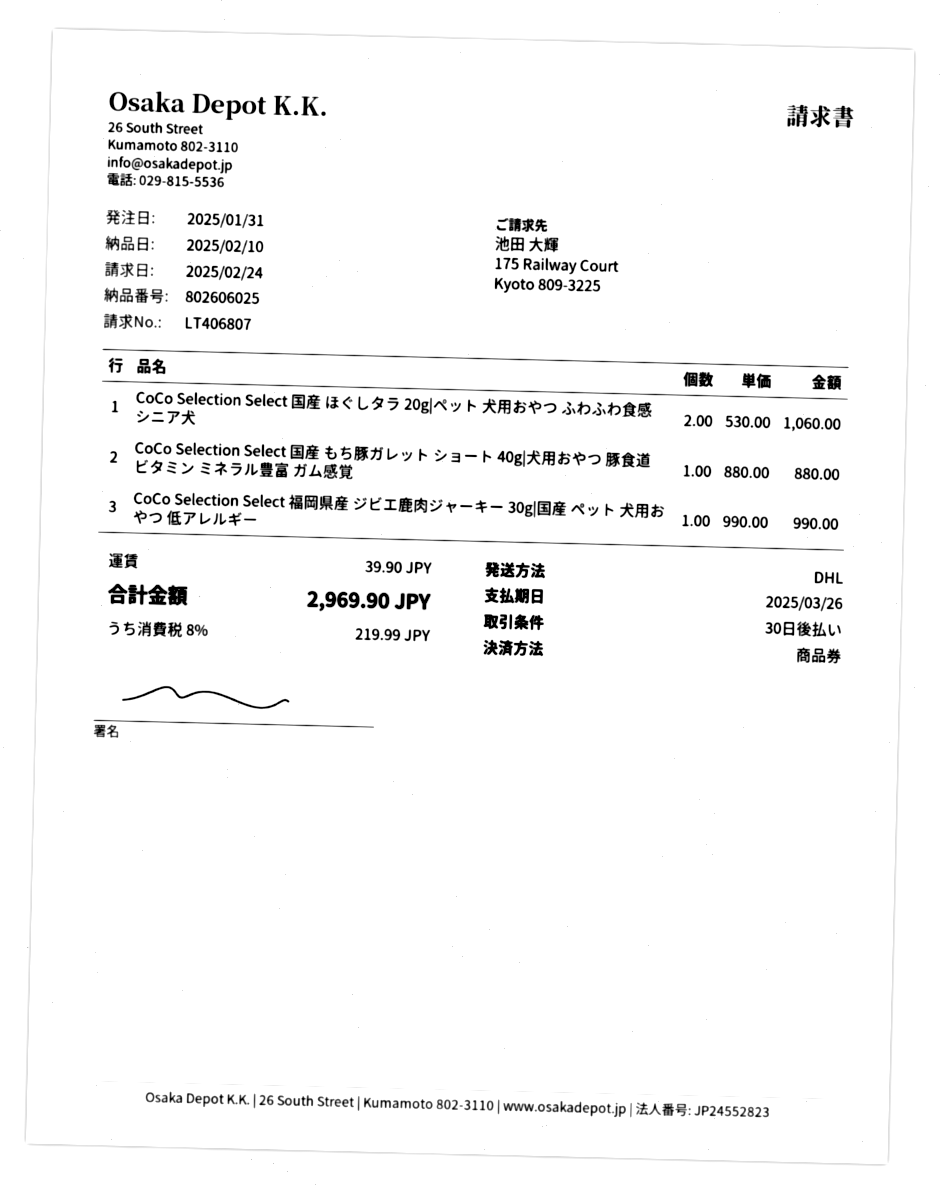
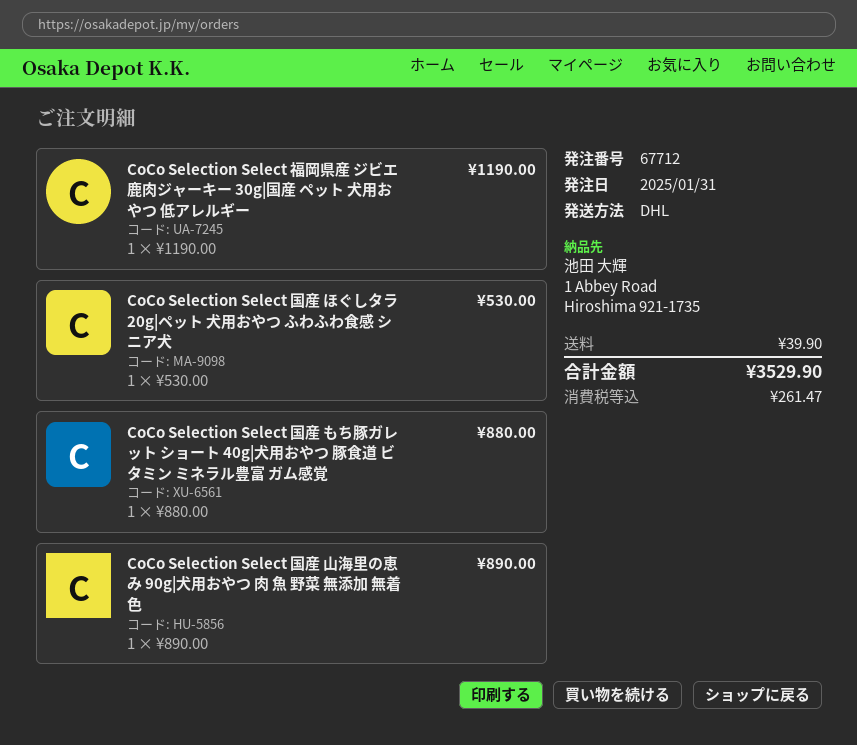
CoCo Selection Select 国産 ほぐしタラ 20g|ペット 犬用おやつ ふわふわ食感 シニア犬: 2 x 530.00 = 1060.00 -> 1 x 530.00 = 530.00
CoCo Selection Select 福岡県産 ジビエ鹿肉ジャーキー 30g|国産 ペット 犬用おやつ 低アレルギー: 1 x 990.00 = 990.00 -> 1 x 1190.00 = 1190.00
CoCo Selection Select 国産 山海里の恵み 90g|犬用おやつ 肉 魚 野菜 無添加 無着色: none -> 1 x 890.00 = 890.00
tax: 219.99 -> 261.47
total: 2969.90 -> 3529.90

